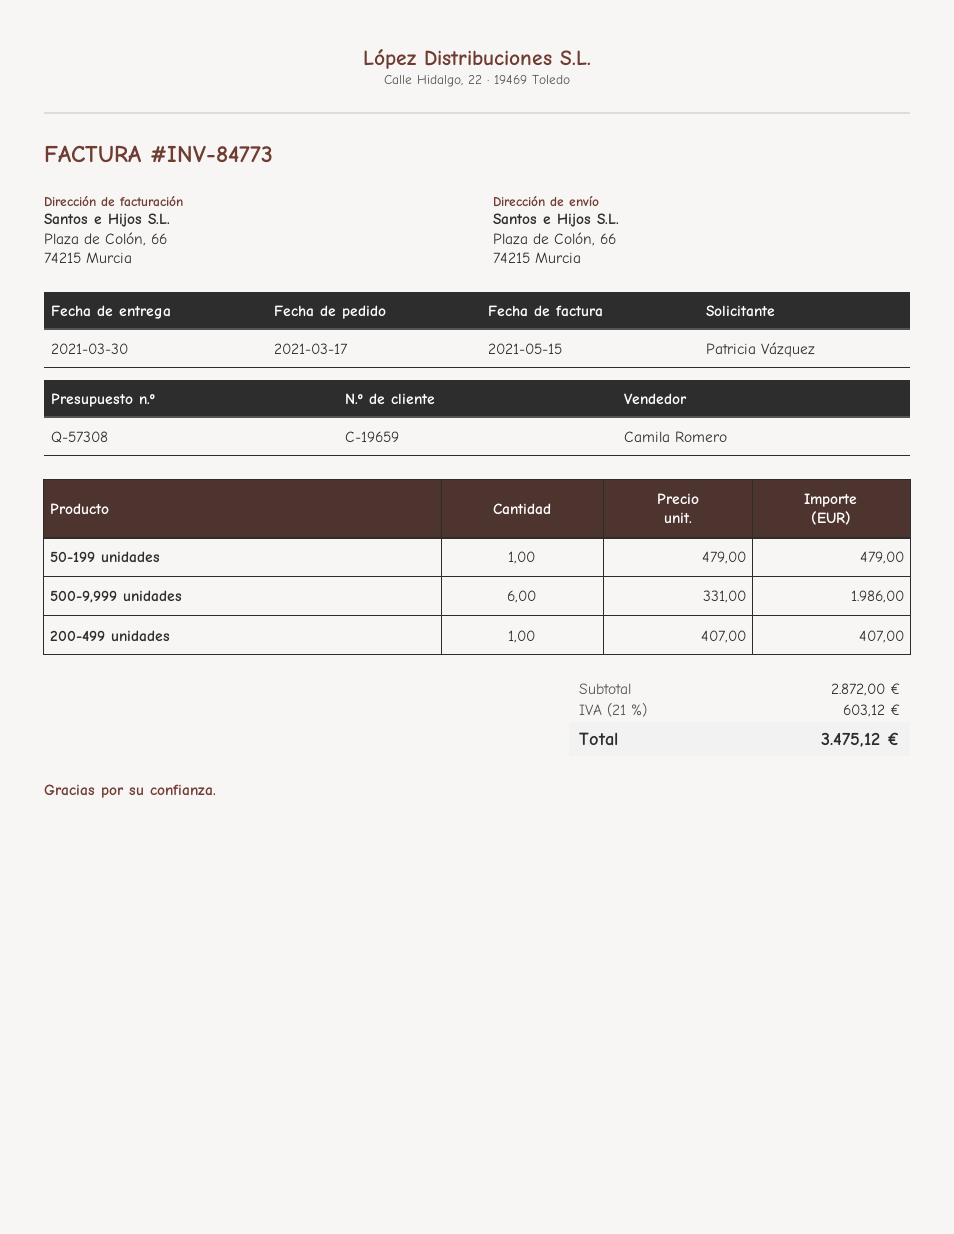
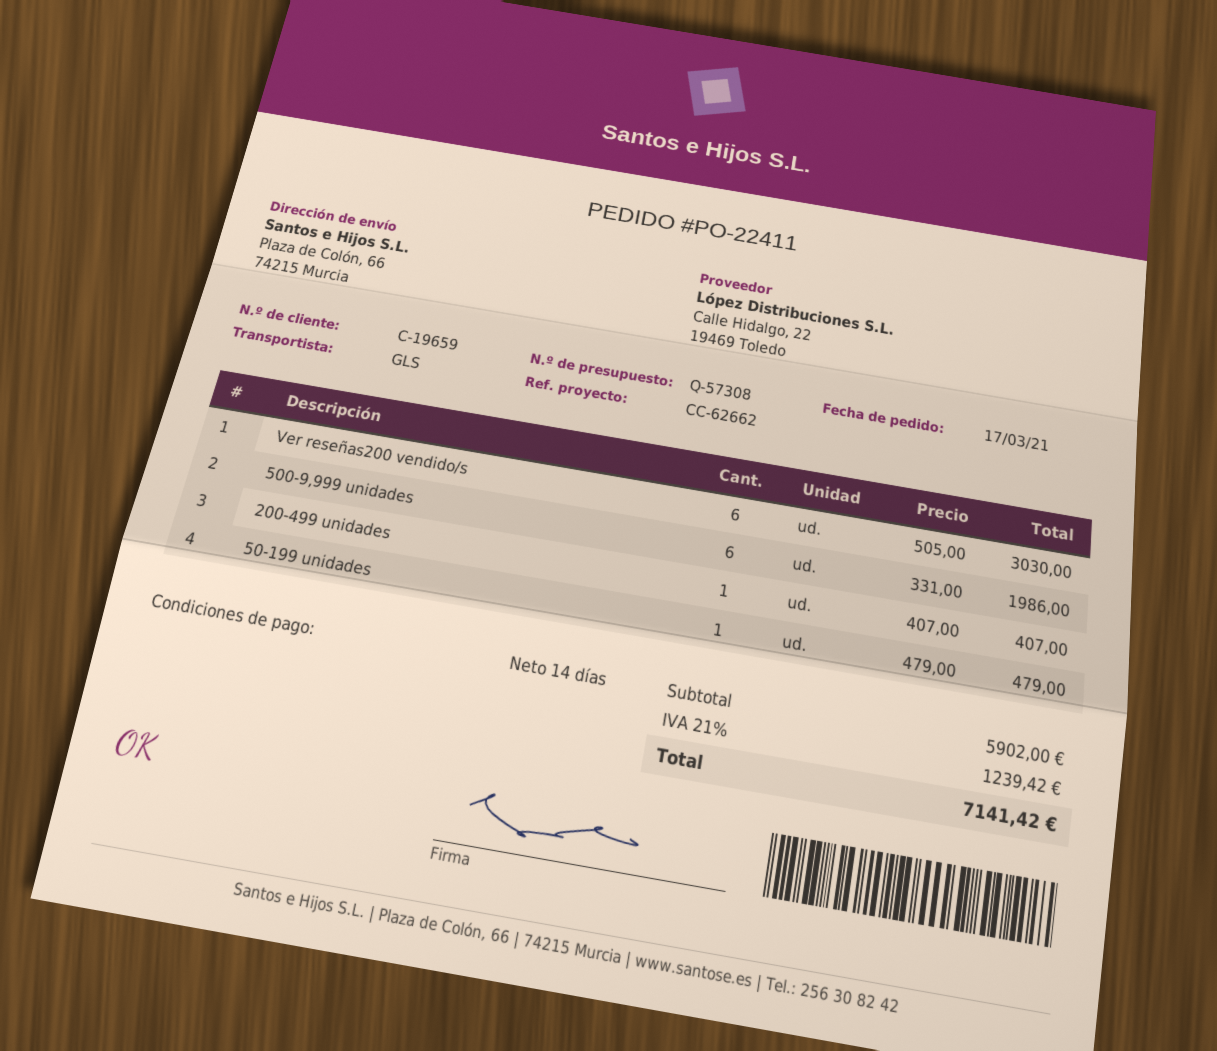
Ver reseñas200 vendido/s: none -> 6 x 505.00 = 3030.00
subtotal: 2872.00 -> 5902.00
tax: 21% = 603.12 -> 21% = 1239.42
total: 3475.12 -> 7141.42

